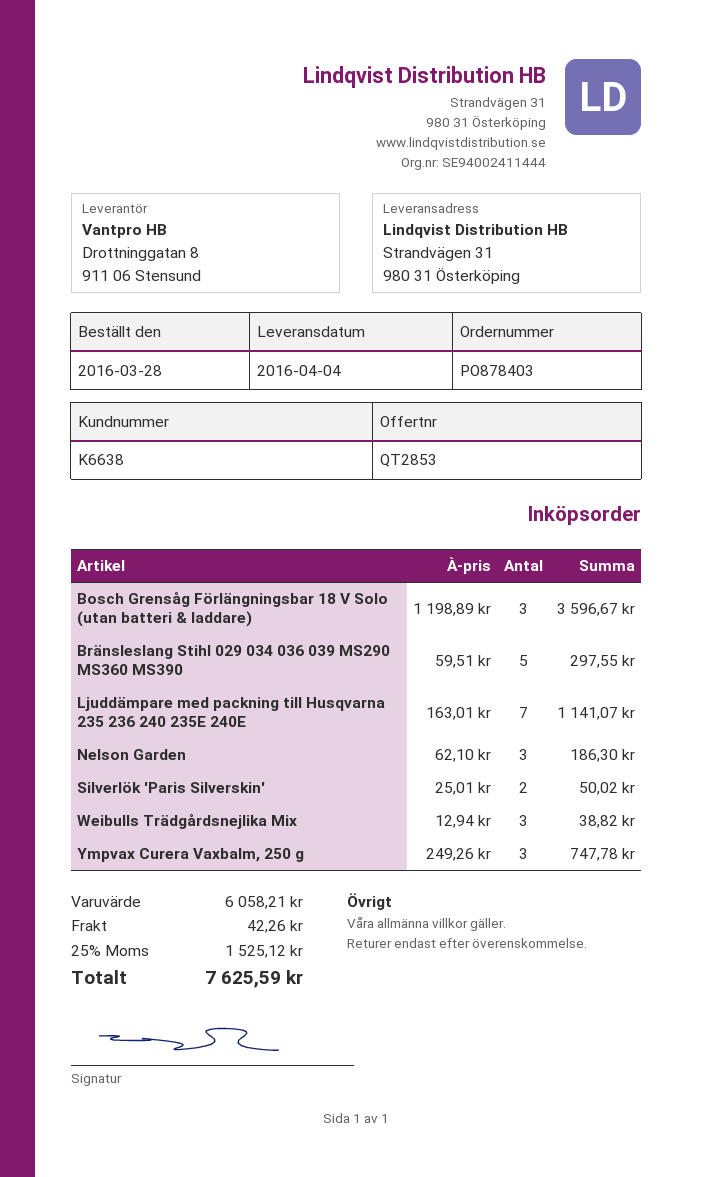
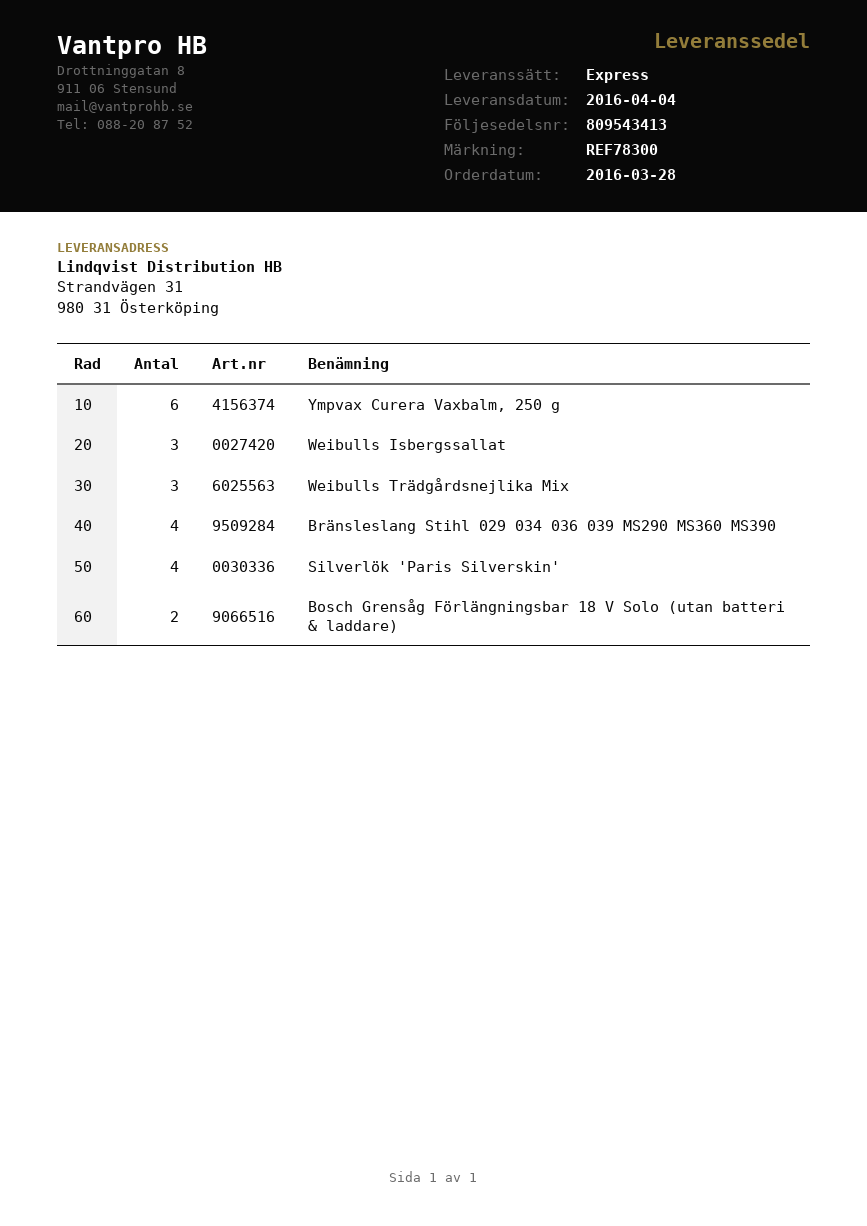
Bosch Grensåg Förlängningsbar 18 V Solo (utan batteri & laddare): 3 -> 2
Bränsleslang Stihl 029 034 036 039 MS290 MS360 MS390: 5 -> 4
Ljuddämpare med packning till Husqvarna 235 236 240 235E 240E: 7 -> none
Nelson Garden: 3 -> none
Silverlök 'Paris Silverskin': 2 -> 4
Ympvax Curera Vaxbalm, 250 g: 3 -> 6
Weibulls Isbergssallat: none -> 3

